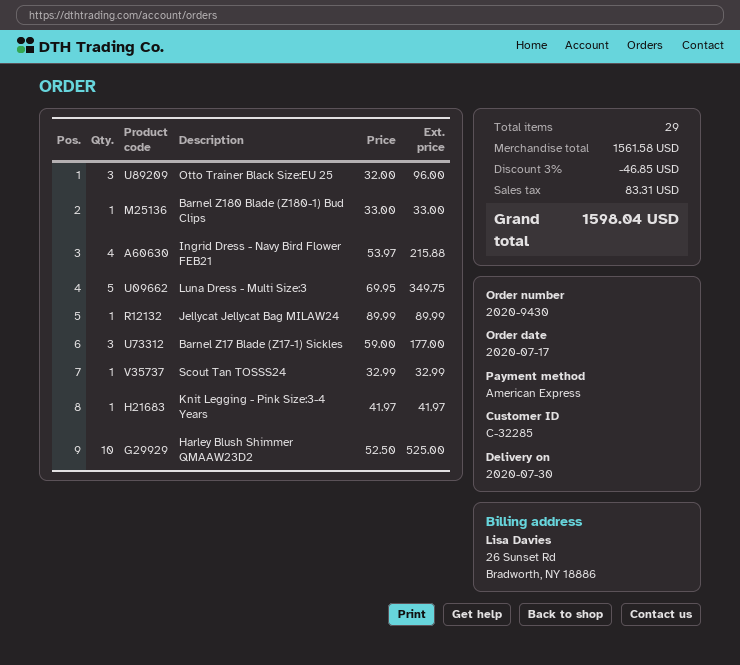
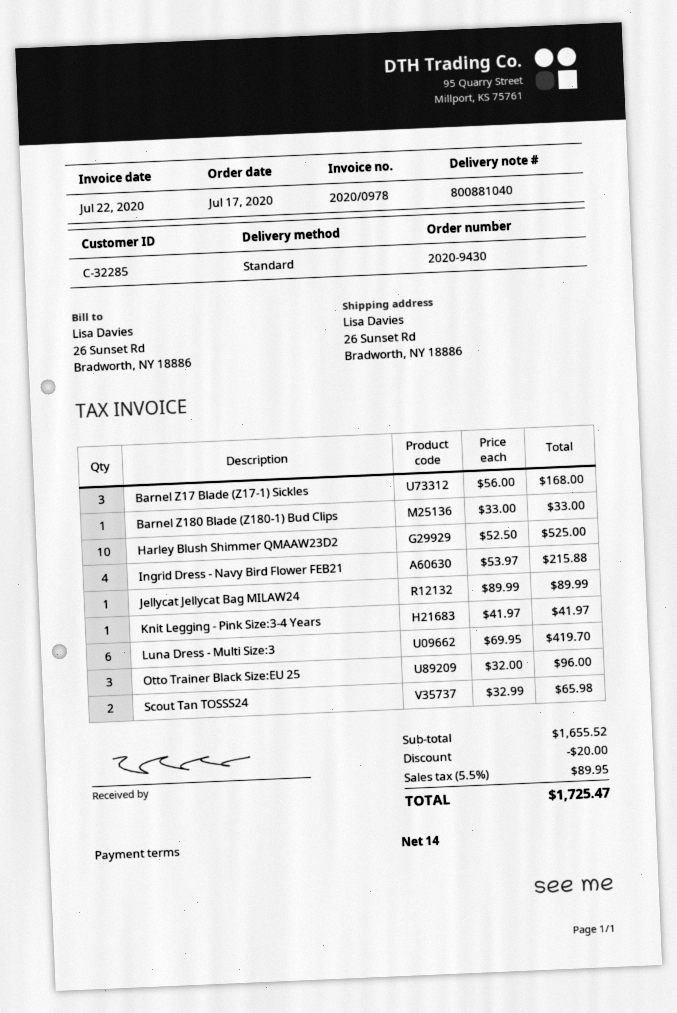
Luna Dress - Multi Size:3: 5 x 69.95 = 349.75 -> 6 x 69.95 = 419.70
Barnel Z17 Blade (Z17-1) Sickles: 3 x 59.00 = 177.00 -> 3 x 56.00 = 168.00
Scout Tan TOSSS24: 1 x 32.99 = 32.99 -> 2 x 32.99 = 65.98
subtotal: 1561.58 -> 1655.52
discount: 46.85 -> 20.00
tax: 83.31 -> 89.95
total: 1598.04 -> 1725.47

